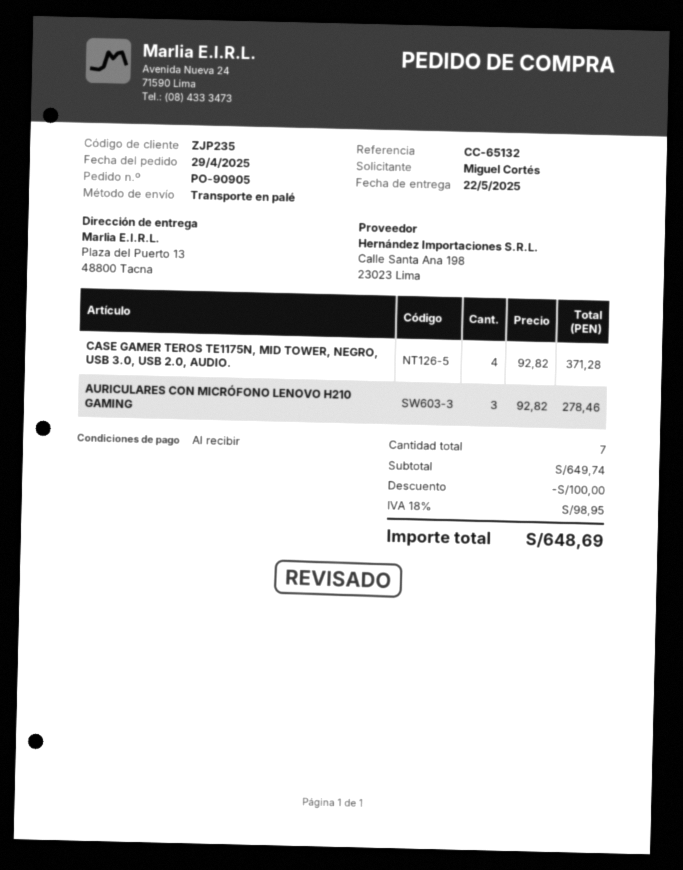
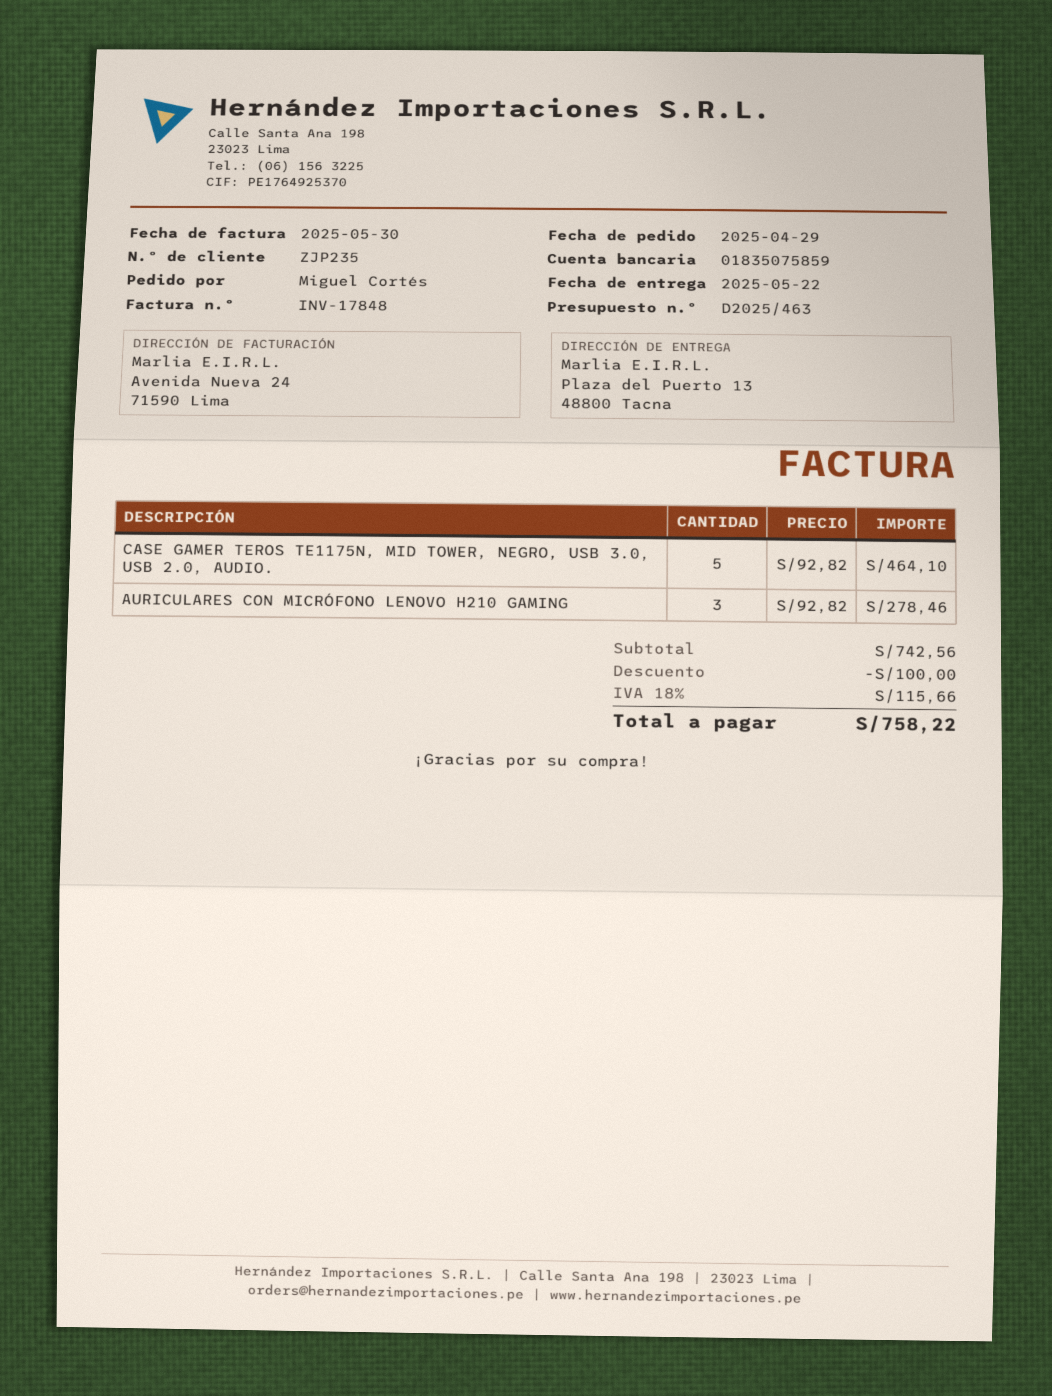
CASE GAMER TEROS TE1175N, MID TOWER, NEGRO, USB 3.0, USB 2.0, AUDIO.: 4 x 92.82 = 371.28 -> 5 x 92.82 = 464.10
subtotal: 649.74 -> 742.56
tax: 18% = 98.95 -> 18% = 115.66
total: 648.69 -> 758.22

